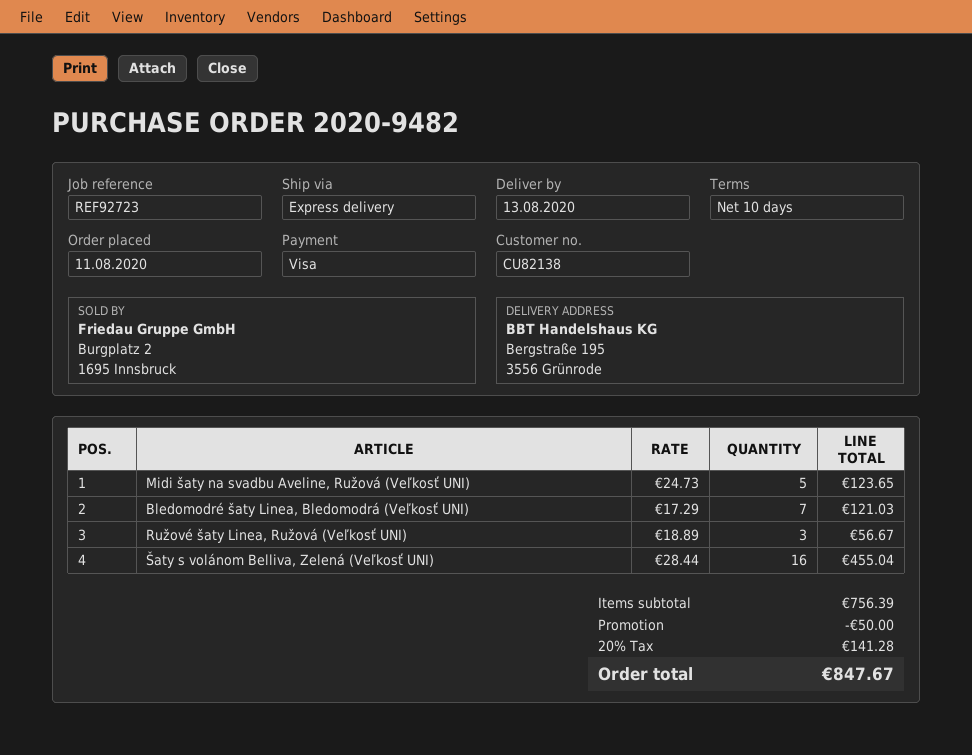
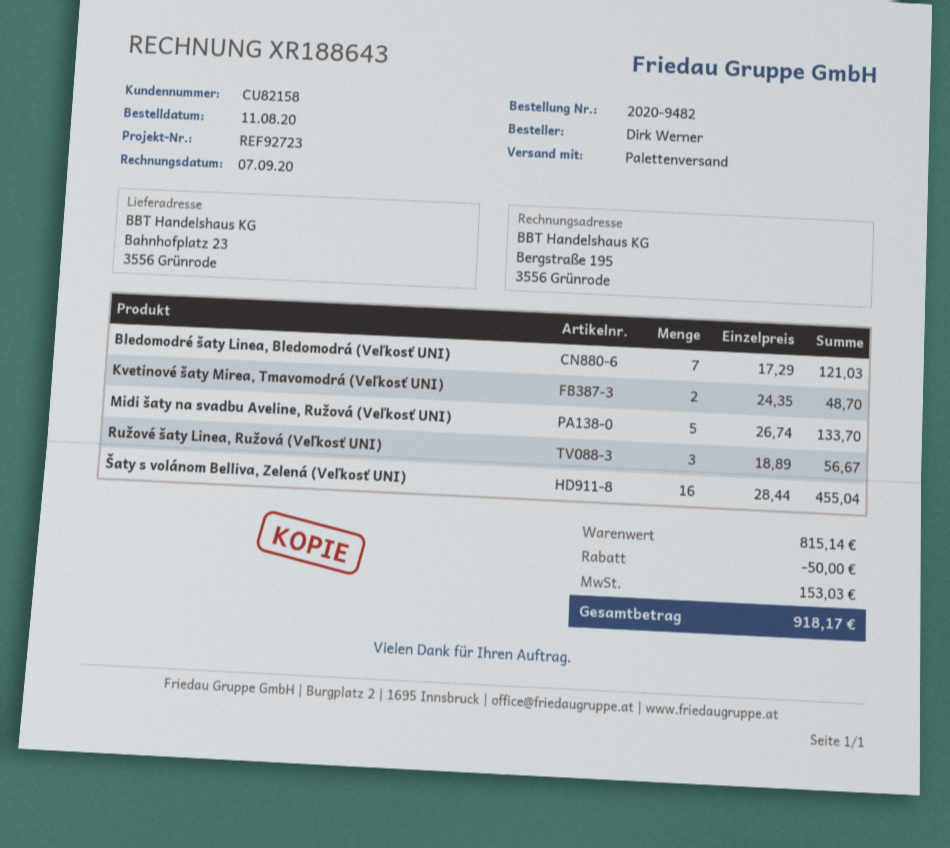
customer number: CU82138 -> CU82158
shipping method: express -> pallet freight
ship to: Bergstraße 195, 3556 Grünrode -> Bahnhofplatz 23, 3556 Grünrode
Midi šaty na svadbu Aveline, Ružová (Veľkosť UNI): 5 x 24.73 = 123.65 -> 5 x 26.74 = 133.70
Kvetinové šaty Mirea, Tmavomodrá (Veľkosť UNI): none -> 2 x 24.35 = 48.70
subtotal: 756.39 -> 815.14
tax: 141.28 -> 153.03
total: 847.67 -> 918.17

